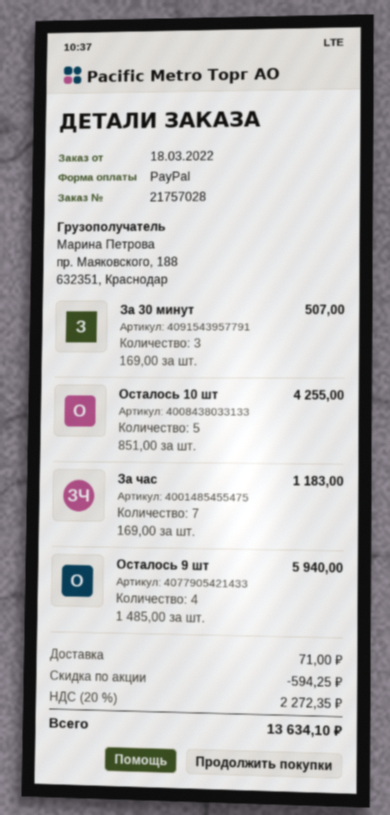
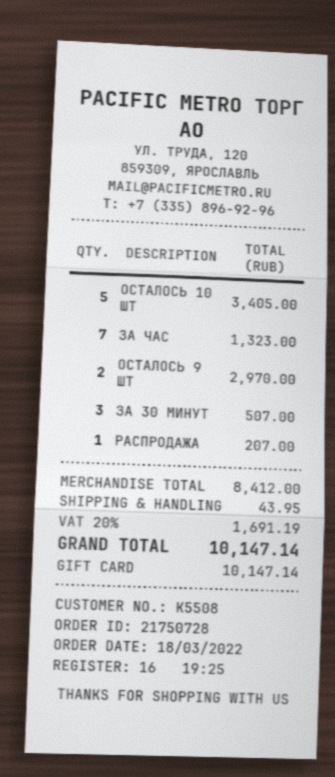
order number: 21757028 -> 21750728
payment method: PayPal -> gift card
Осталось 10 шт: 5 for 4255.00 -> 5 for 3405.00
За час: 7 for 1183.00 -> 7 for 1323.00
Осталось 9 шт: 4 for 5940.00 -> 2 for 2970.00
РАСПРОДАЖА: none -> 1 for 207.00
discount: 594.25 -> none
shipping: 71.00 -> 43.95
tax: 20% = 2272.35 -> 20% = 1691.19
total: 13634.10 -> 10147.14

